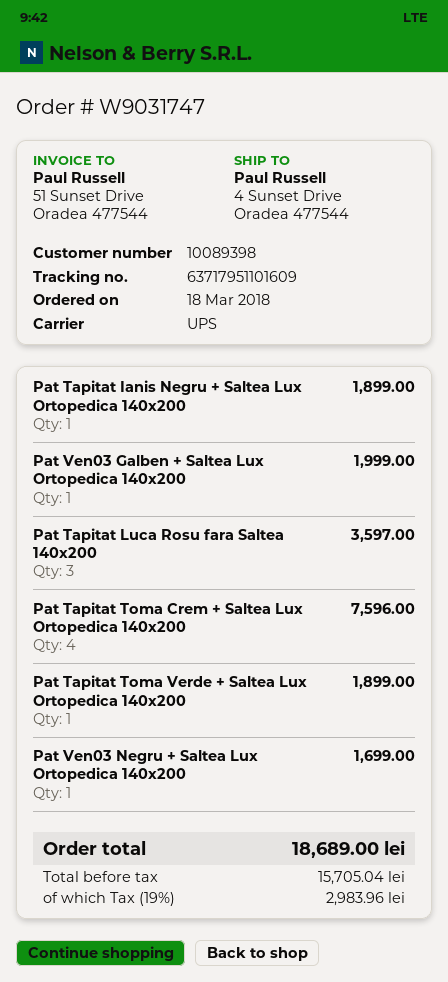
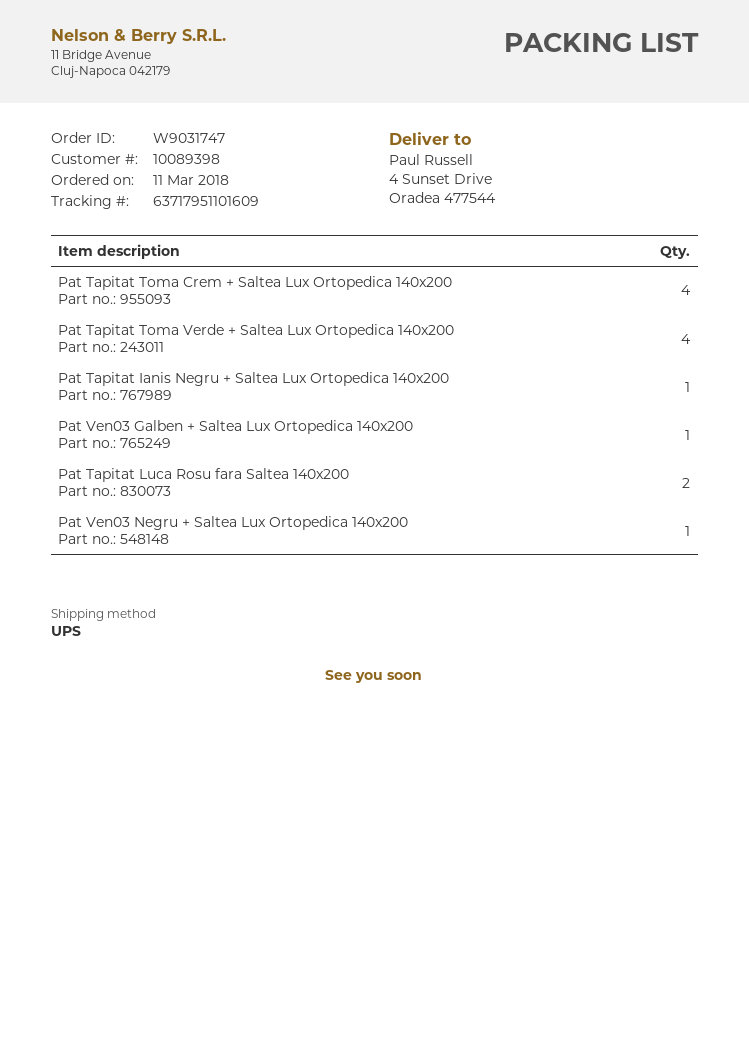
order date: 2018-03-18 -> 2018-03-11
Pat Tapitat Luca Rosu fara Saltea 140x200: 3 -> 2
Pat Tapitat Toma Verde + Saltea Lux Ortopedica 140x200: 1 -> 4

